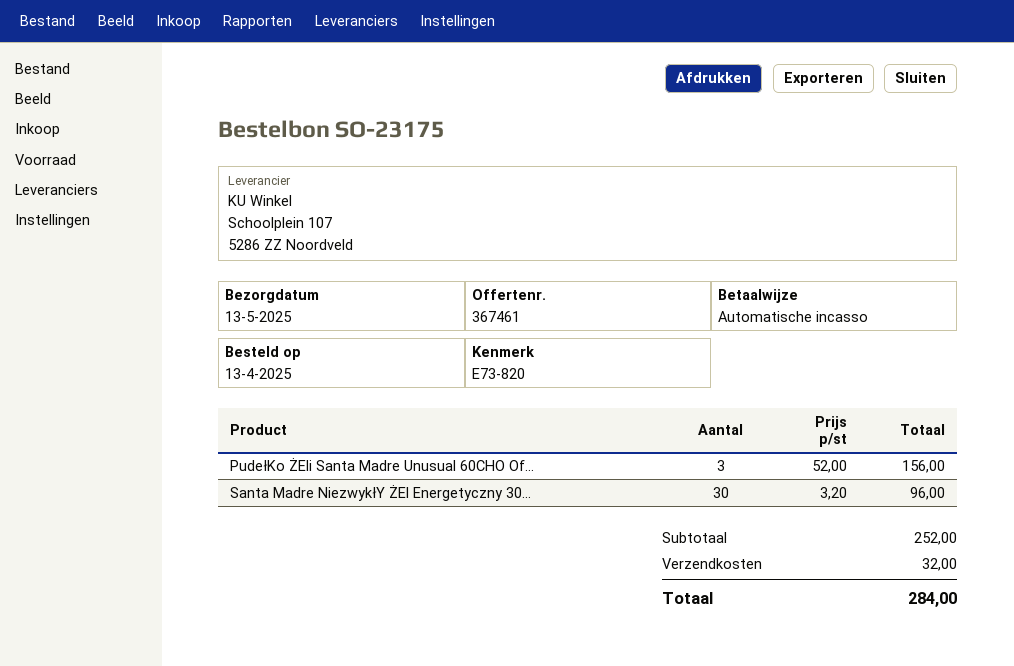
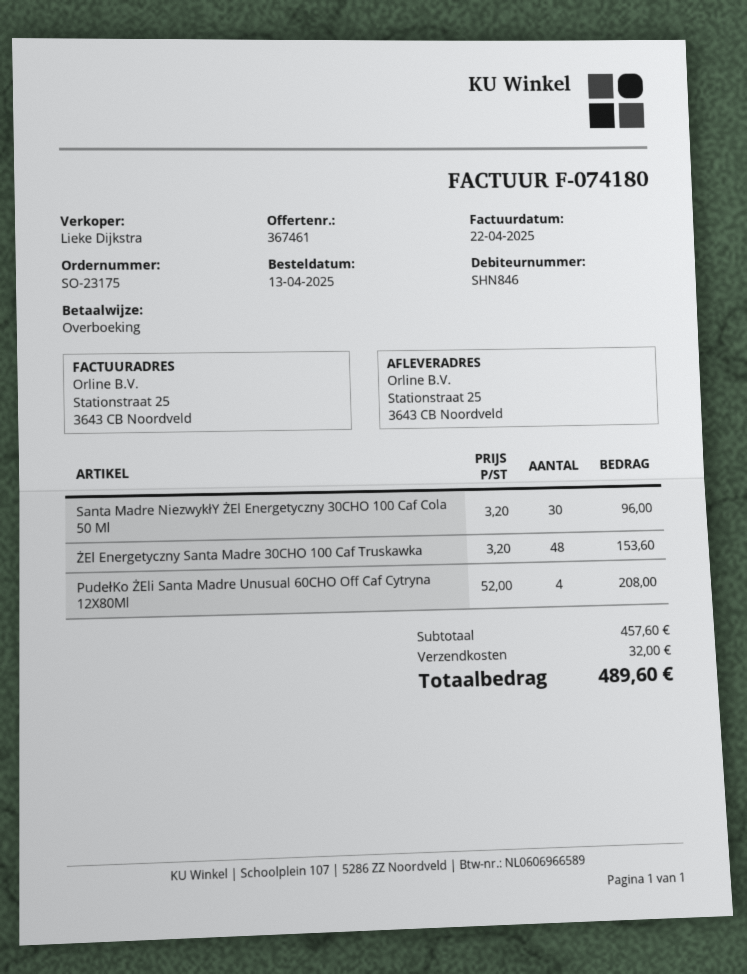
payment method: direct debit -> bank transfer
PudełKo ŻEli Santa Madre Unusual 60CHO Of...: 3 x 52.00 = 156.00 -> 4 x 52.00 = 208.00
ŻEl Energetyczny Santa Madre 30CHO 100 Caf Truskawka: none -> 48 x 3.20 = 153.60
subtotal: 252.00 -> 457.60
total: 284.00 -> 489.60

